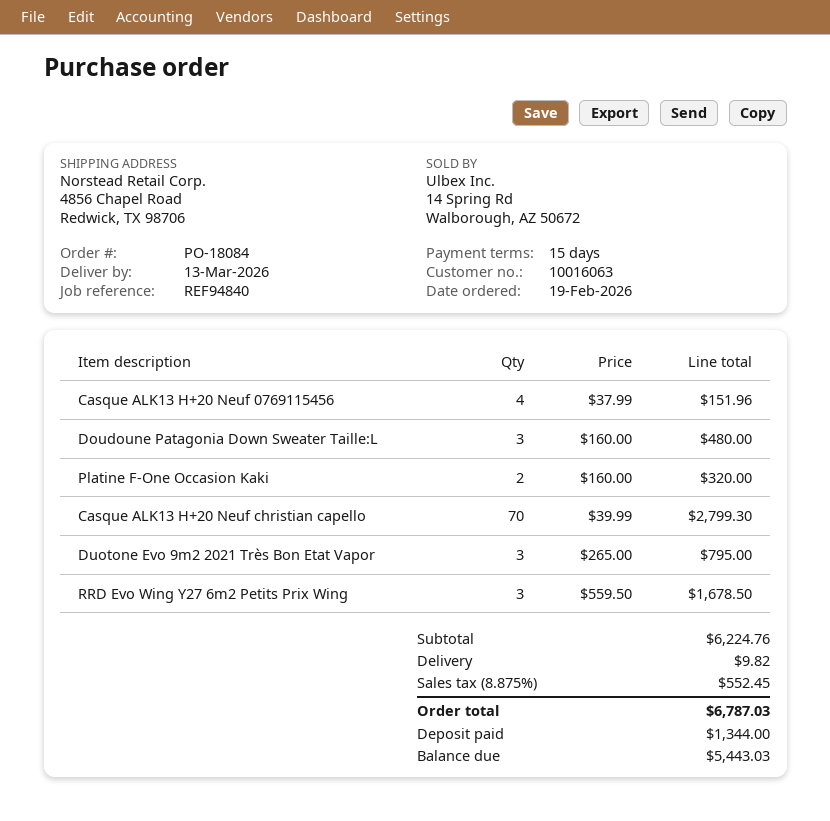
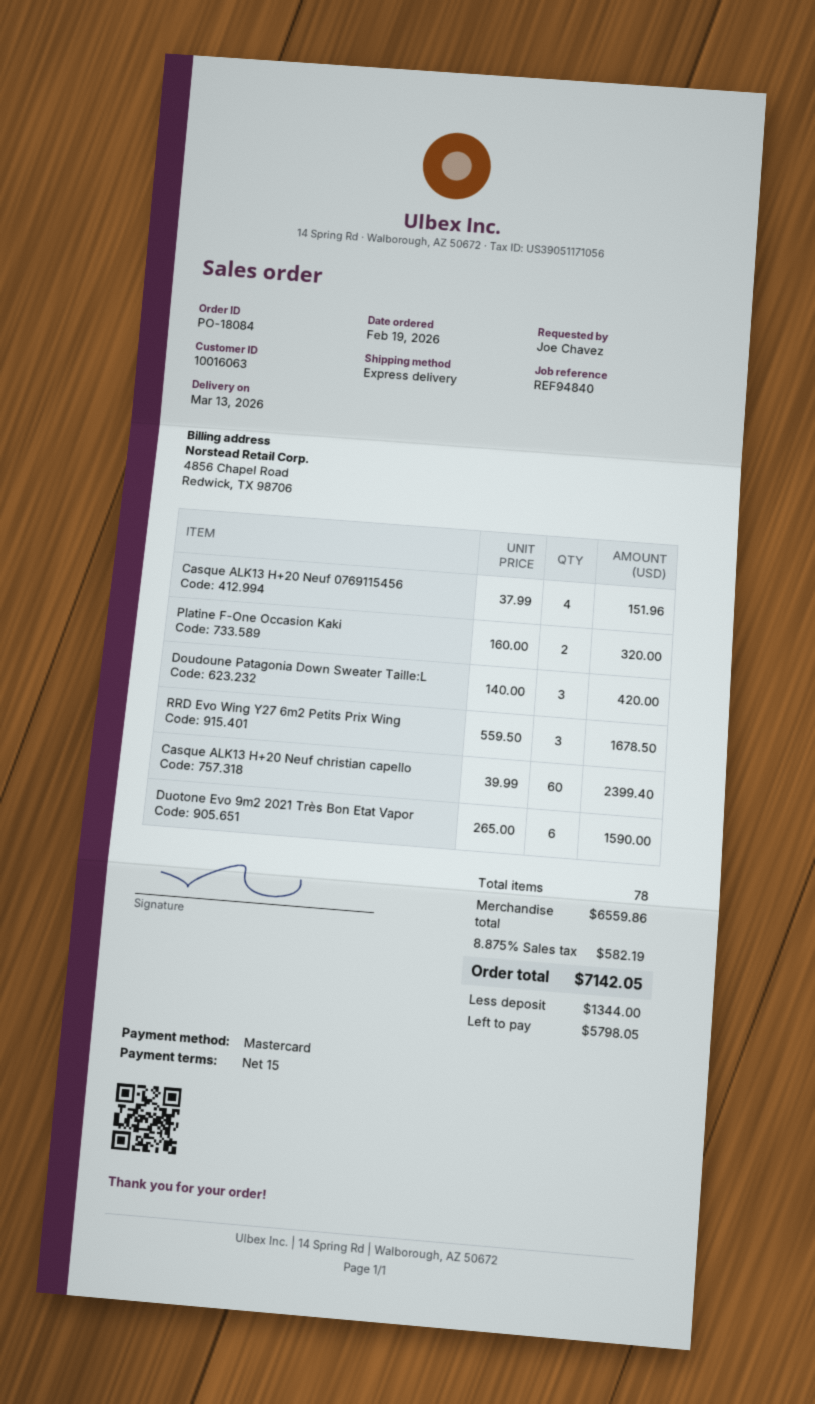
Doudoune Patagonia Down Sweater Taille:L: 3 x 160.00 = 480.00 -> 3 x 140.00 = 420.00
Casque ALK13 H+20 Neuf christian capello: 70 x 39.99 = 2799.30 -> 60 x 39.99 = 2399.40
Duotone Evo 9m2 2021 Très Bon Etat Vapor: 3 x 265.00 = 795.00 -> 6 x 265.00 = 1590.00
subtotal: 6224.76 -> 6559.86
shipping: 9.82 -> none
tax: 8.875% = 552.45 -> 8.875% = 582.19
total: 6787.03 -> 7142.05
balance: 5443.03 -> 5798.05

